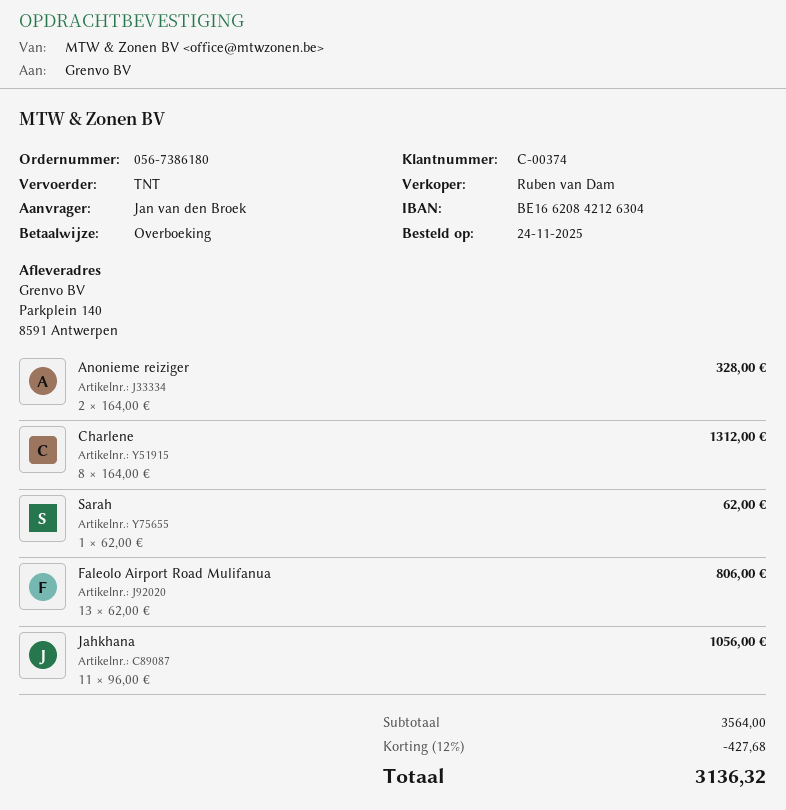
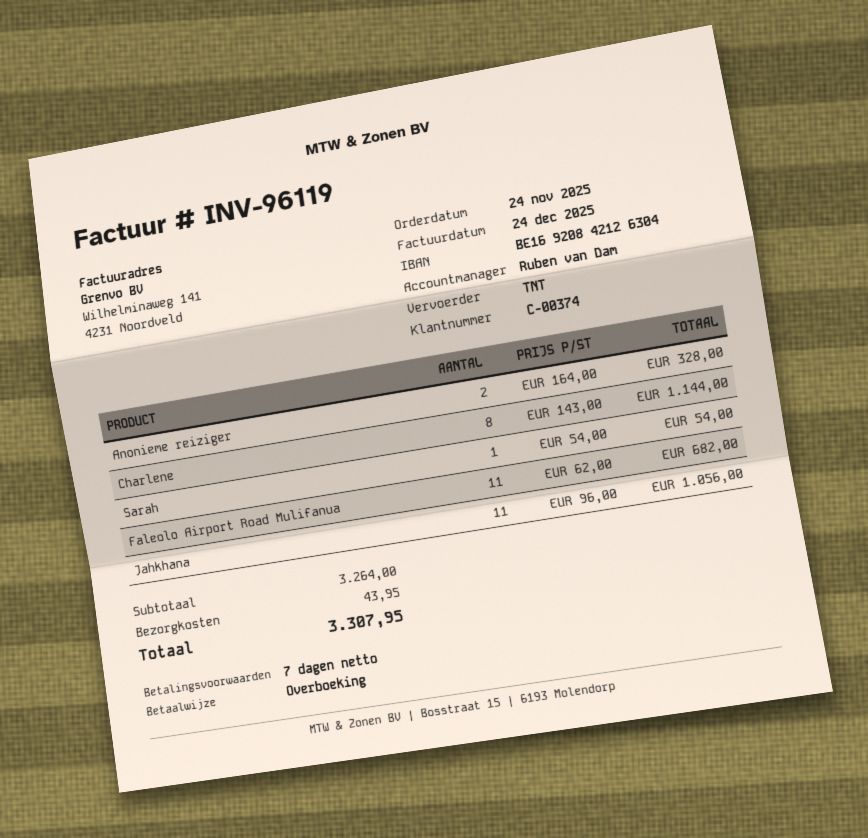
bank account: BE16620842126304 -> BE16920842126304
Charlene: 8 x 164.00 = 1312.00 -> 8 x 143.00 = 1144.00
Sarah: 1 x 62.00 = 62.00 -> 1 x 54.00 = 54.00
Faleolo Airport Road Mulifanua: 13 x 62.00 = 806.00 -> 11 x 62.00 = 682.00
subtotal: 3564.00 -> 3264.00
discount: 12% = 427.68 -> none
shipping: none -> 43.95
total: 3136.32 -> 3307.95

